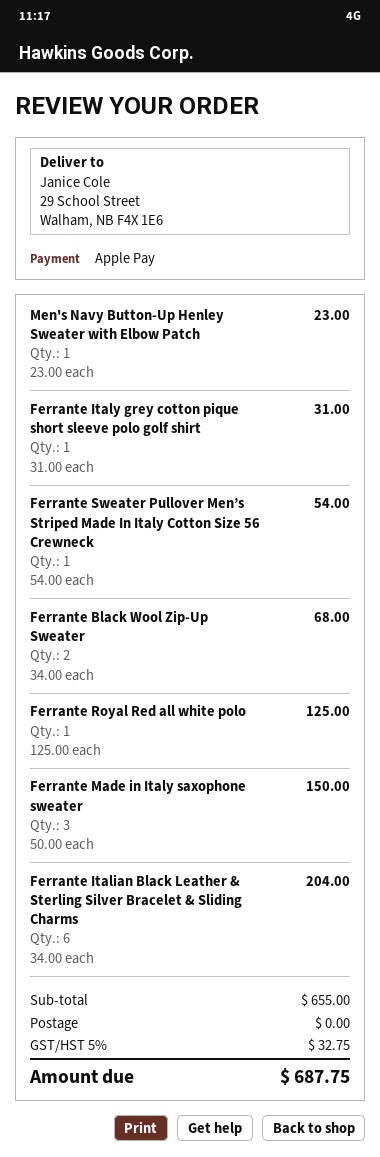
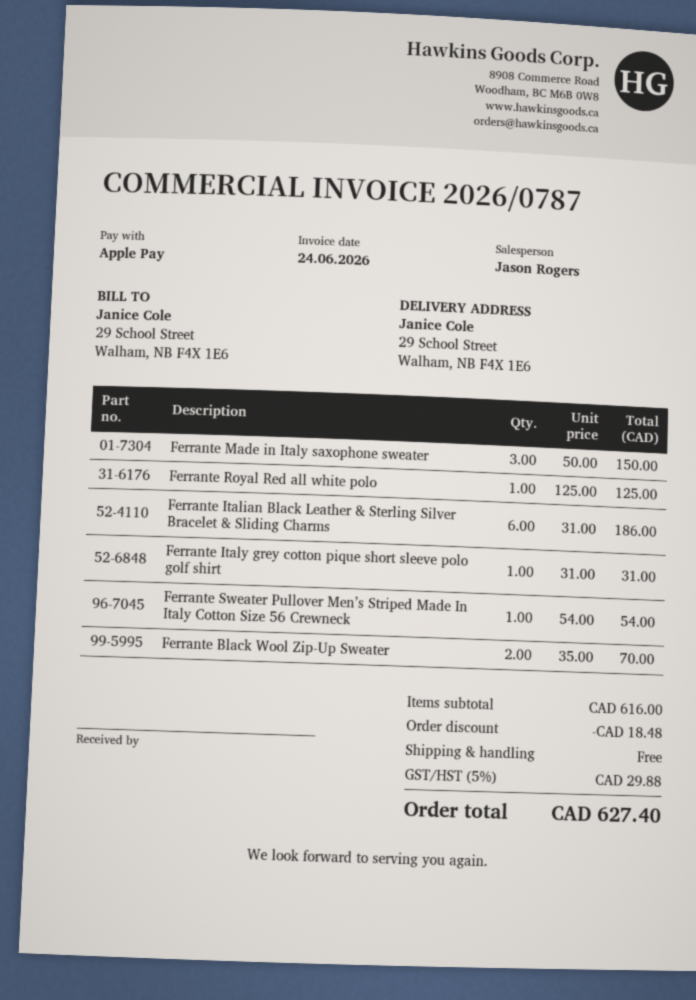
Men's Navy Button-Up Henley Sweater with Elbow Patch: 1 x 23.00 = 23.00 -> none
Ferrante Black Wool Zip-Up Sweater: 2 x 34.00 = 68.00 -> 2 x 35.00 = 70.00
Ferrante Italian Black Leather & Sterling Silver Bracelet & Sliding Charms: 6 x 34.00 = 204.00 -> 6 x 31.00 = 186.00
subtotal: 655.00 -> 616.00
discount: none -> 18.48
tax: 5% = 32.75 -> 5% = 29.88
total: 687.75 -> 627.40

